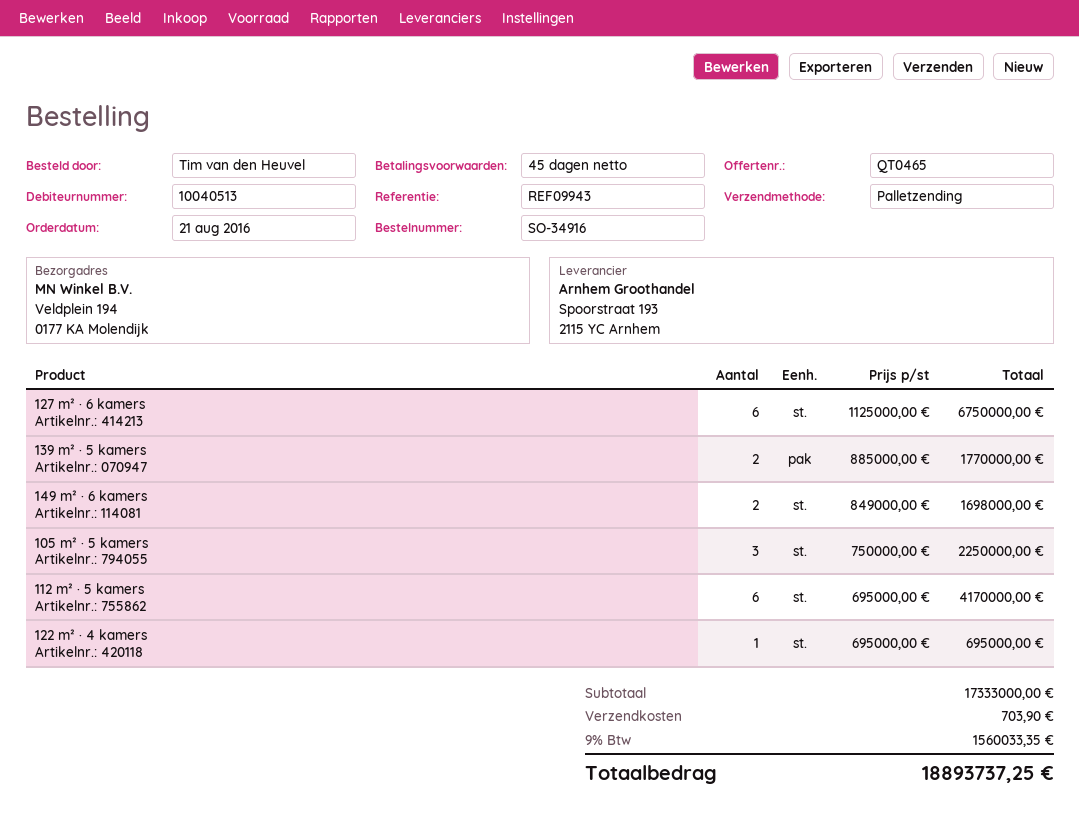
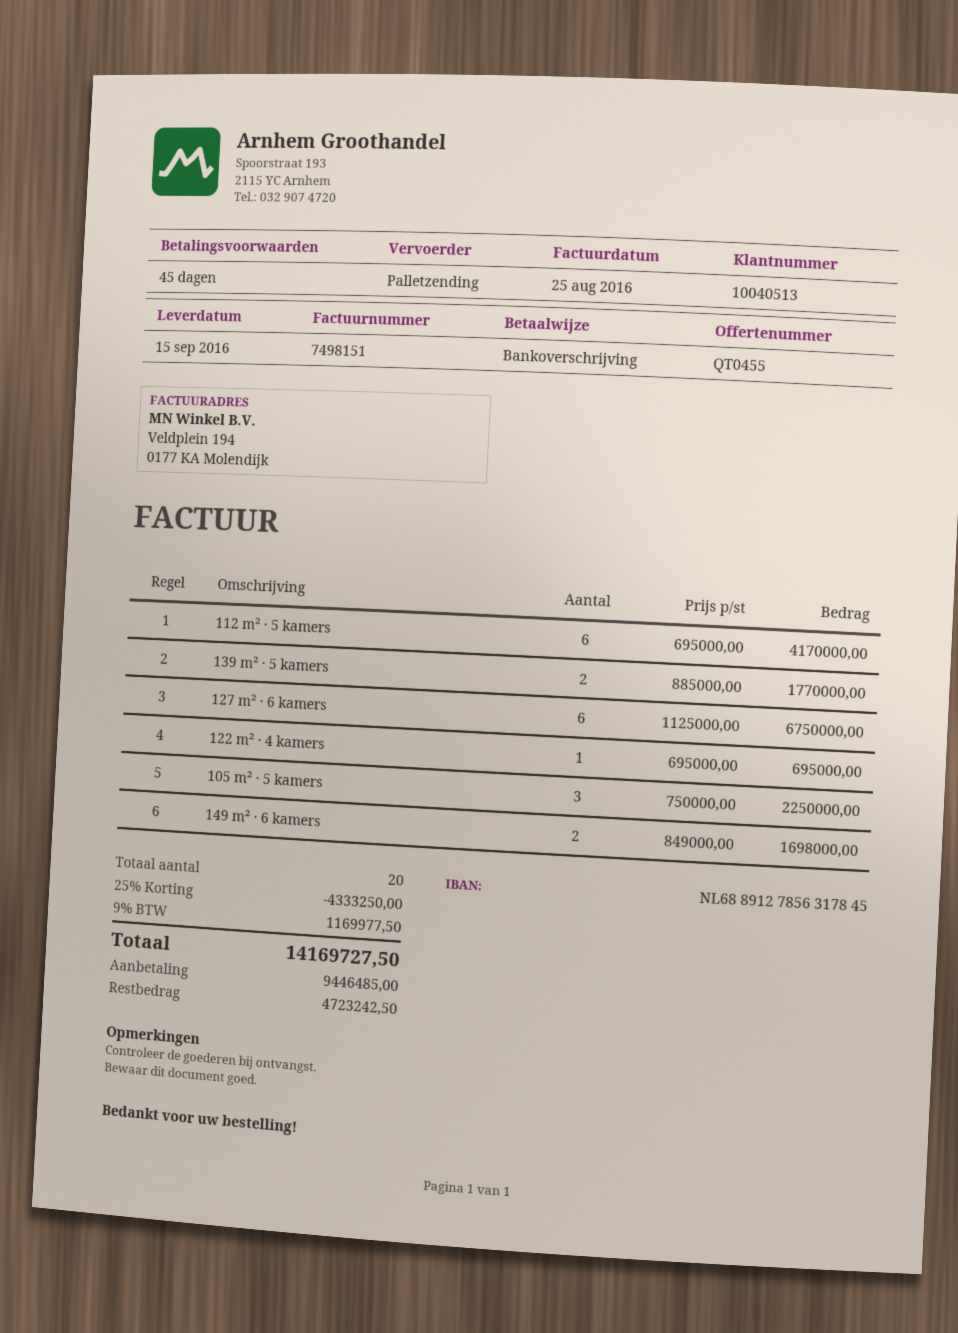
quote number: QT0465 -> QT0455
discount: none -> 25% = 4333250.00
shipping: 703.90 -> none
tax: 9% = 1560033.35 -> 9% = 1169977.50
total: 18893737.25 -> 14169727.50

